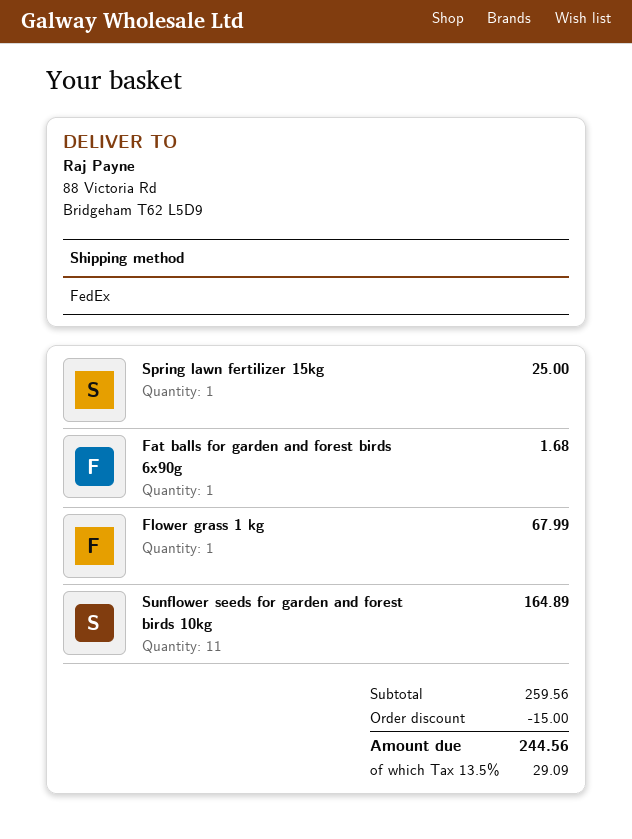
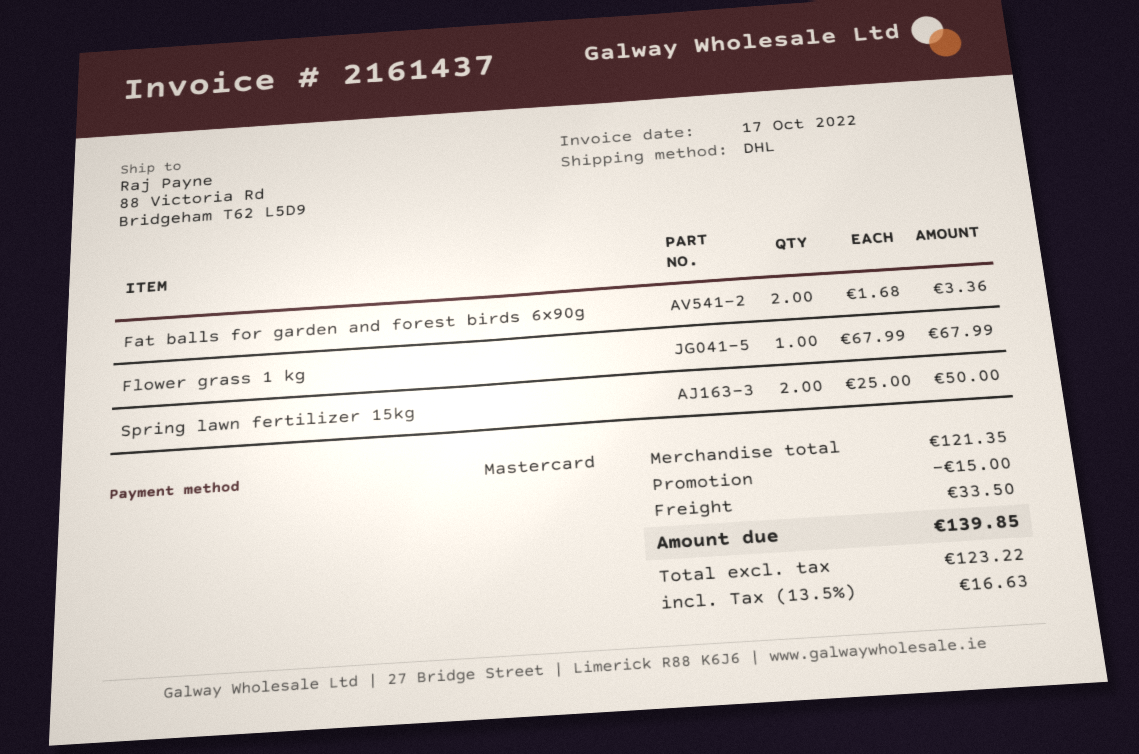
shipping method: FedEx -> DHL
Spring lawn fertilizer 15kg: 1 for 25.00 -> 2 for 50.00
Fat balls for garden and forest birds 6x90g: 1 for 1.68 -> 2 for 3.36
Sunflower seeds for garden and forest birds 10kg: 11 for 164.89 -> none
subtotal: 259.56 -> 121.35
shipping: none -> 33.50
tax: 13.5% = 29.09 -> 13.5% = 16.63
total: 244.56 -> 139.85

